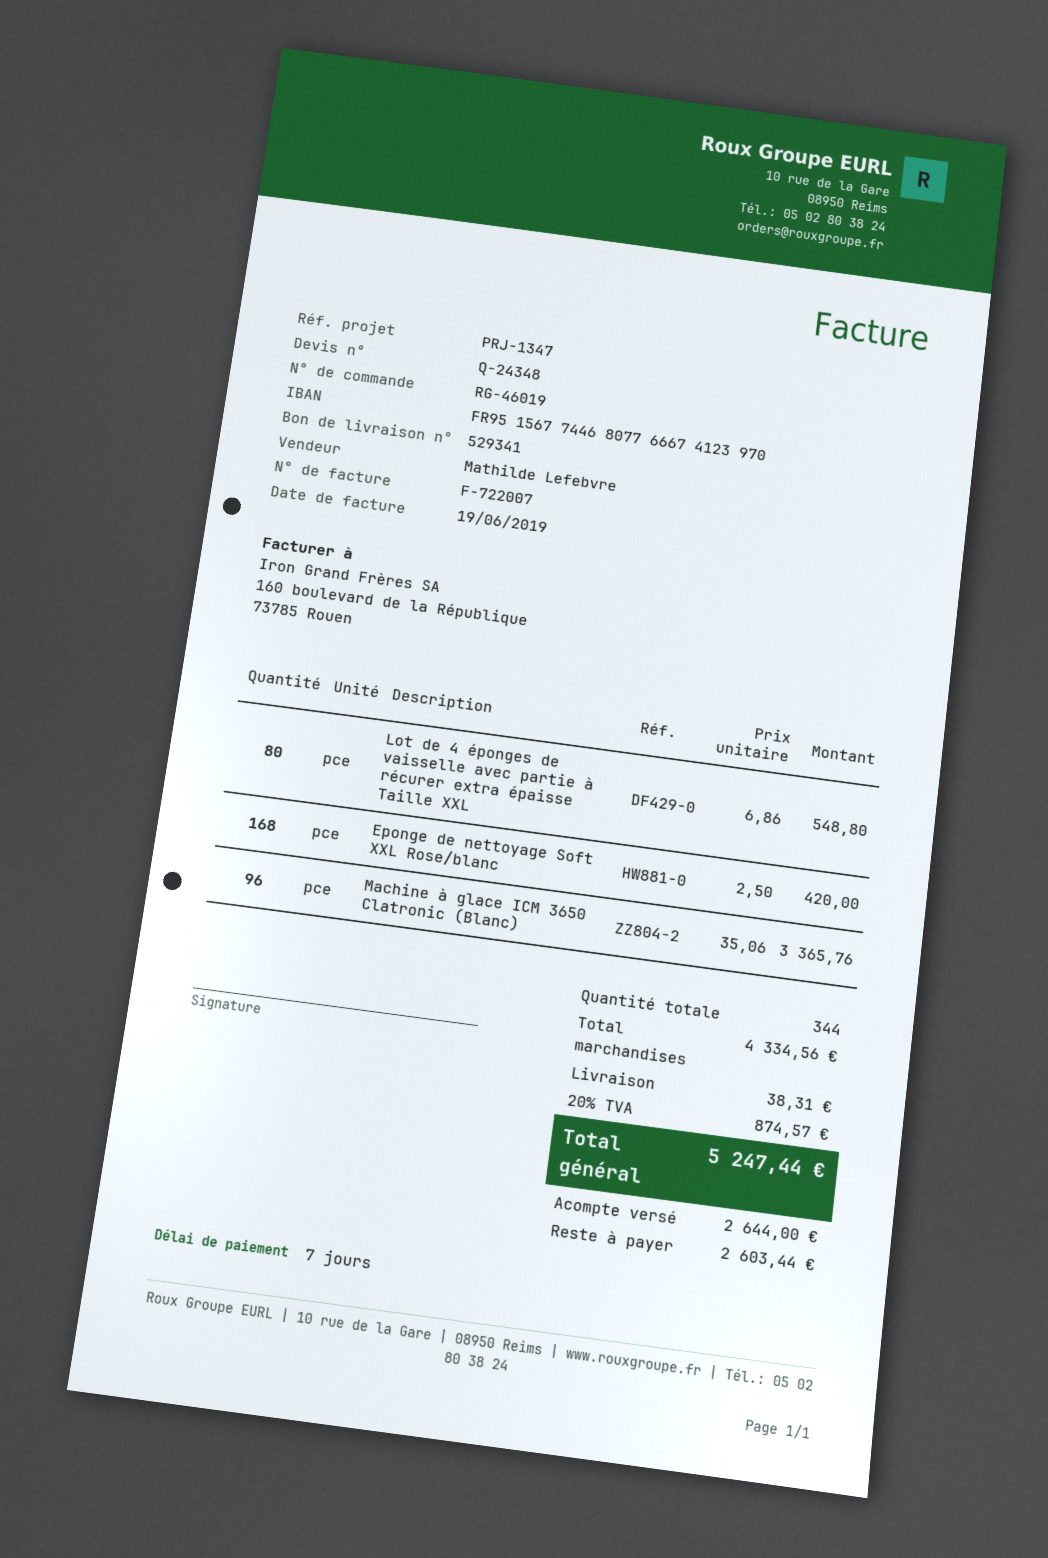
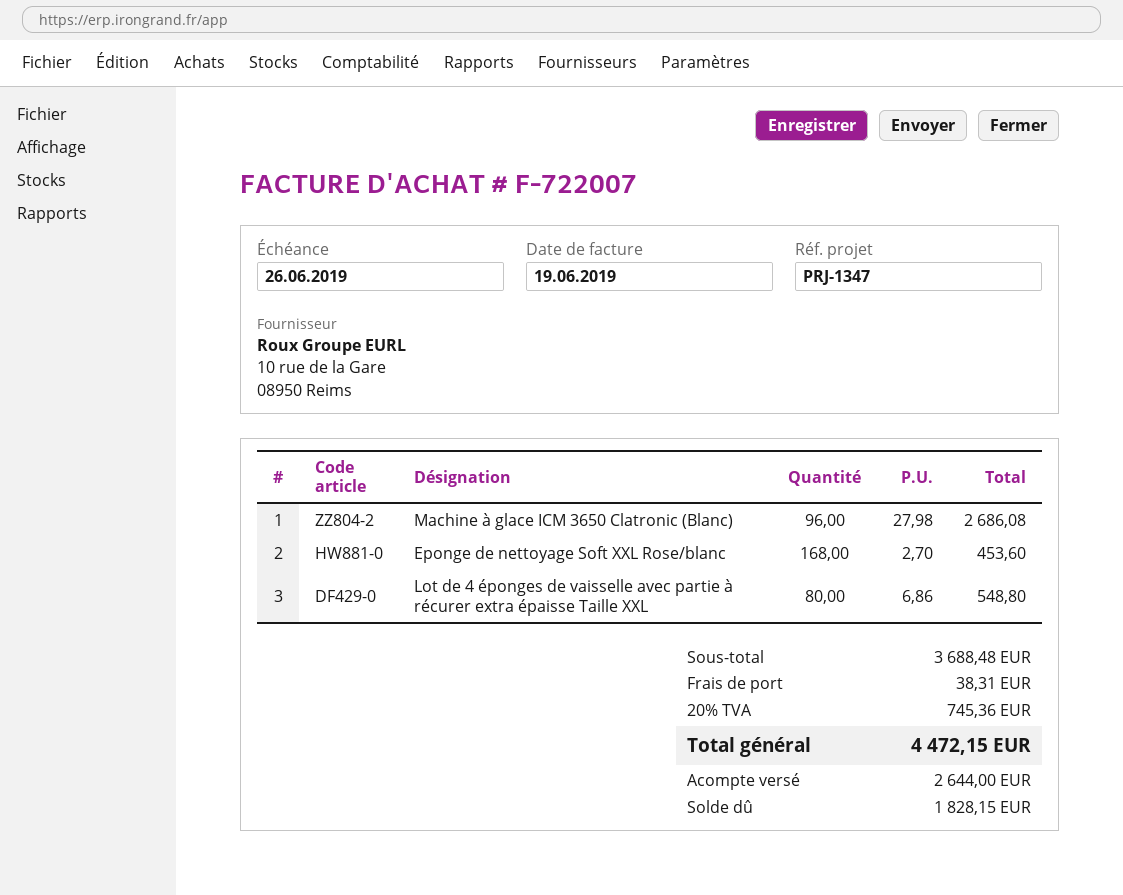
Eponge de nettoyage Soft XXL Rose/blanc: 168 x 2.50 = 420.00 -> 168 x 2.70 = 453.60
Machine à glace ICM 3650 Clatronic (Blanc): 96 x 35.06 = 3365.76 -> 96 x 27.98 = 2686.08
subtotal: 4334.56 -> 3688.48
tax: 20% = 874.57 -> 20% = 745.36
total: 5247.44 -> 4472.15
balance: 2603.44 -> 1828.15

